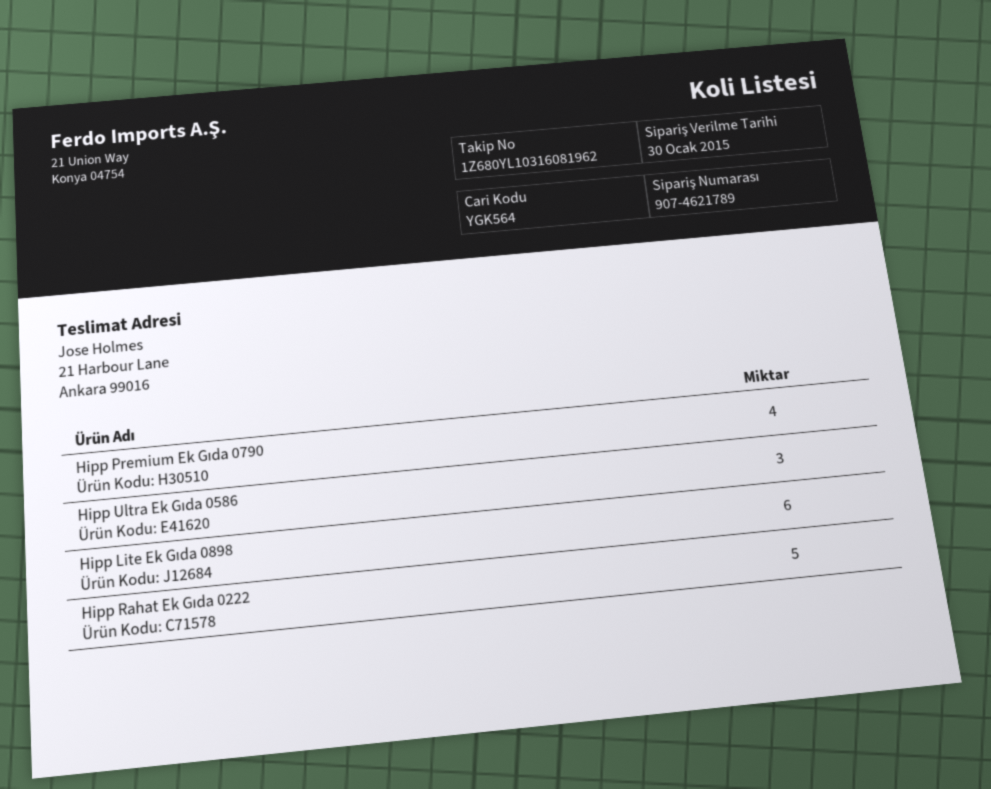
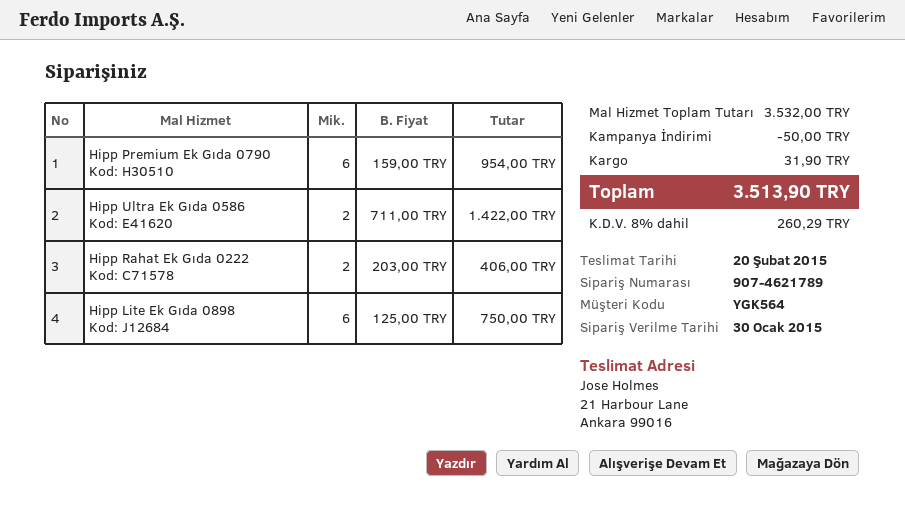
Hipp Premium Ek Gıda 0790: 4 -> 6
Hipp Ultra Ek Gıda 0586: 3 -> 2
Hipp Rahat Ek Gıda 0222: 5 -> 2

